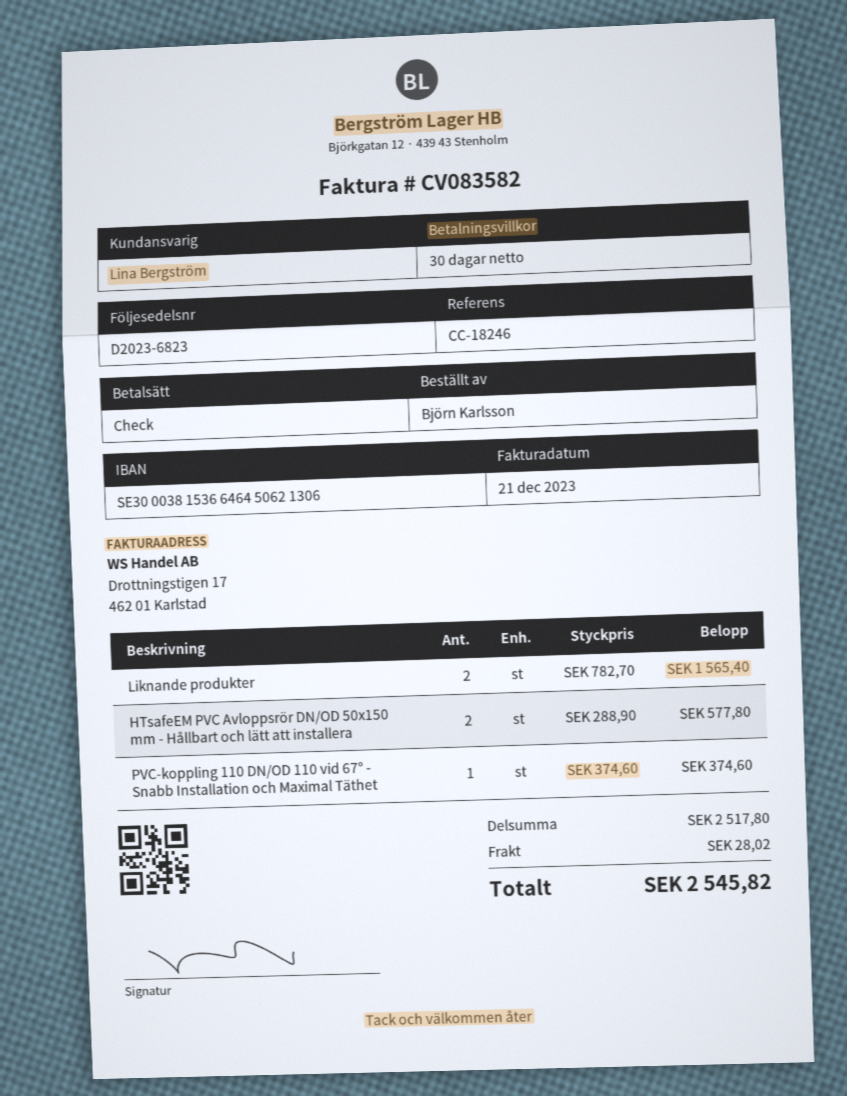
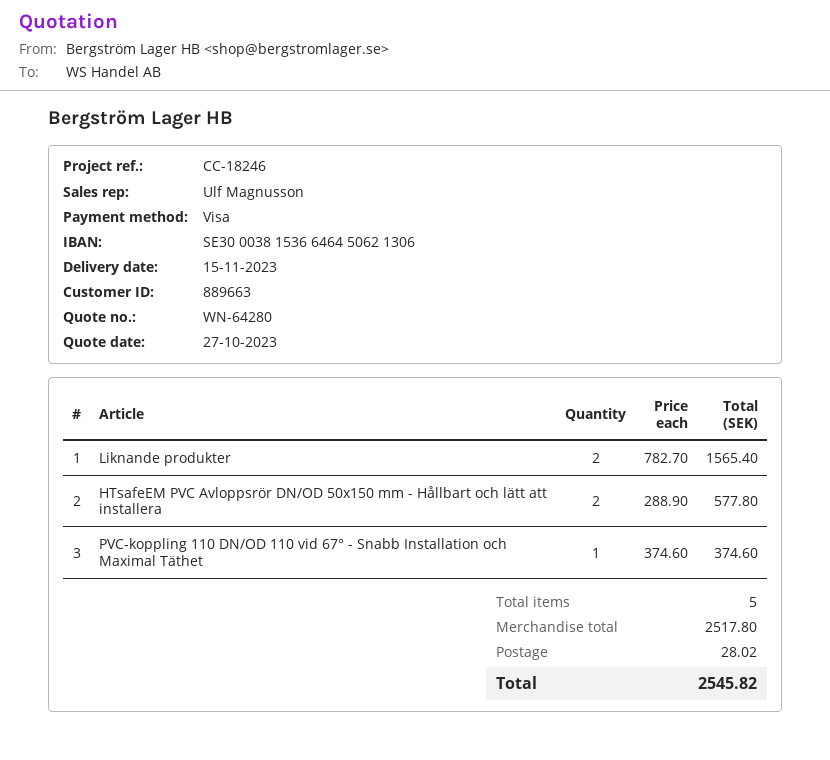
sales rep: Lina Bergström -> Ulf Magnusson
payment method: cheque -> Visa

